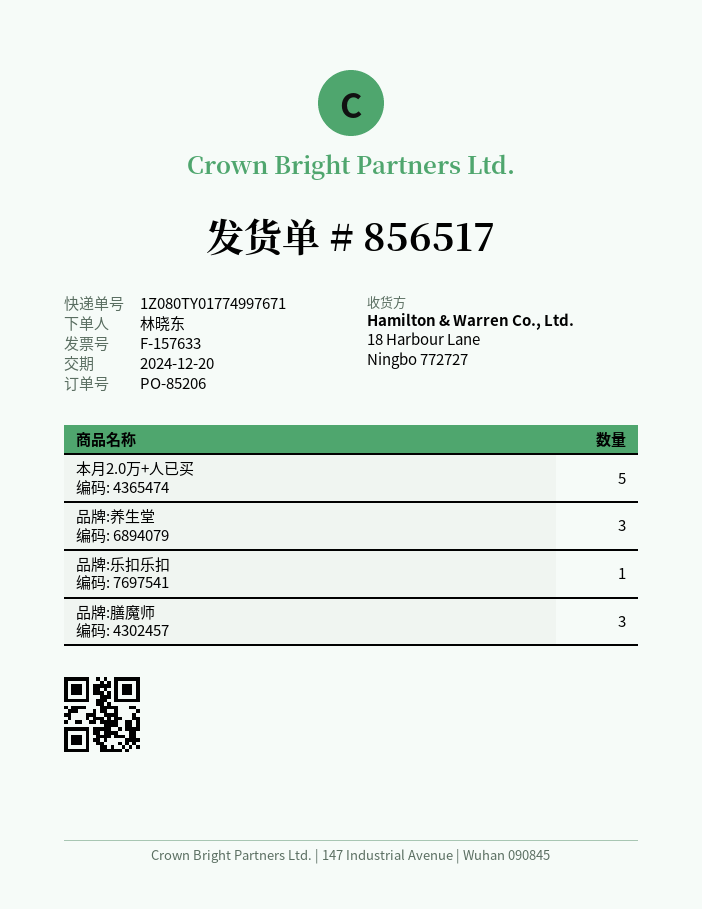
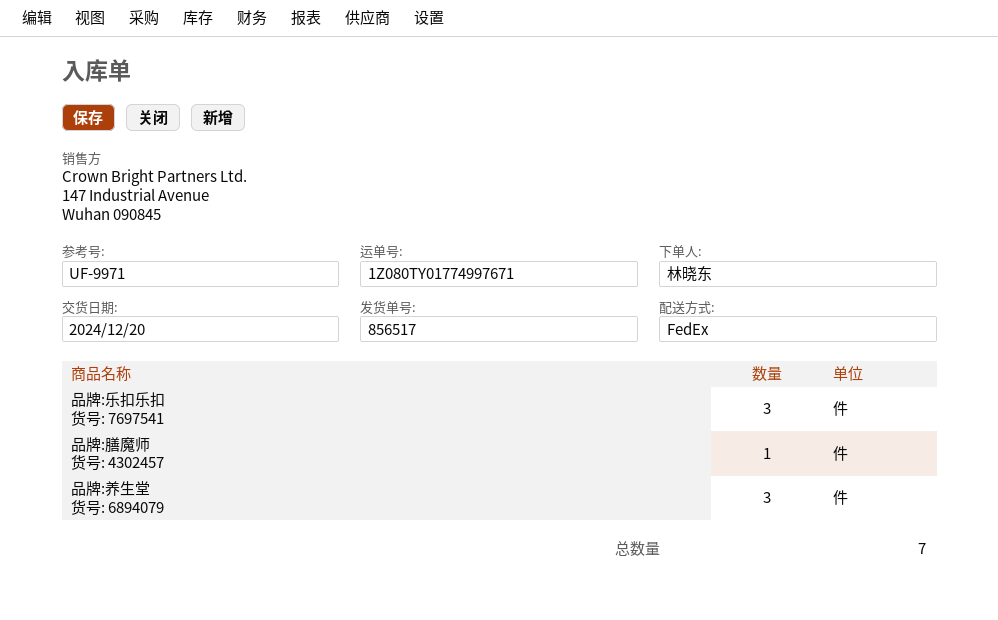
本月2.0万+人已买: 5 -> none
品牌:乐扣乐扣: 1 -> 3
品牌:膳魔师: 3 -> 1

